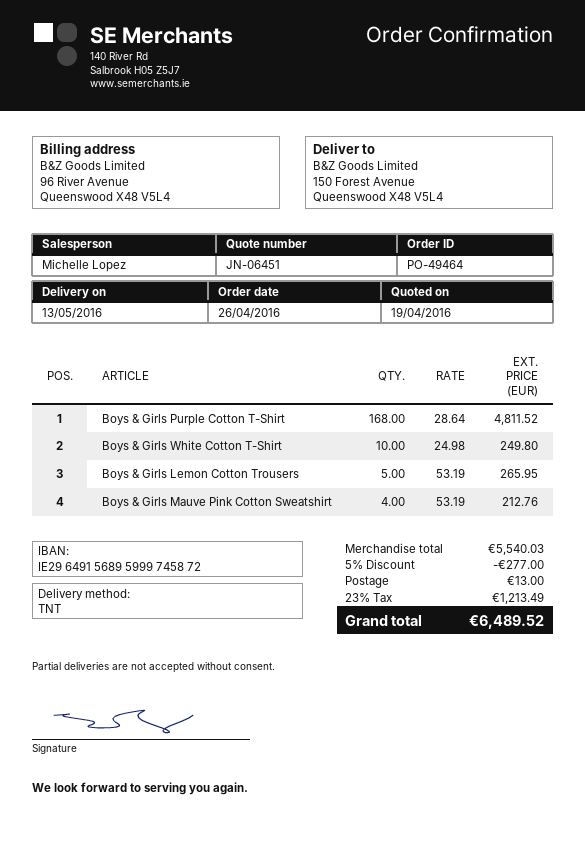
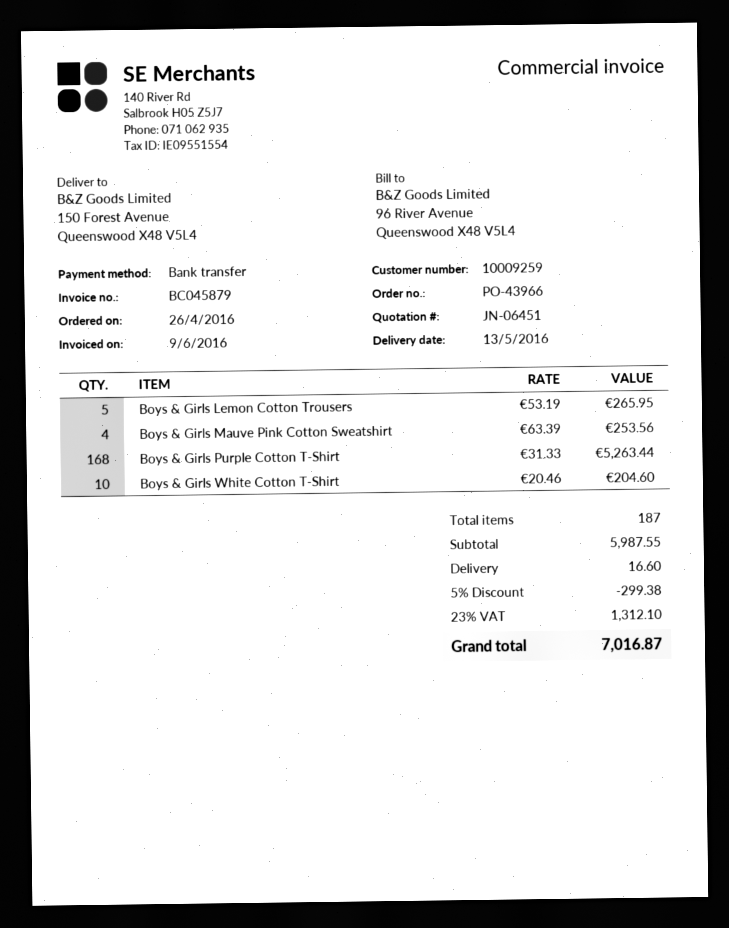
order number: PO-49464 -> PO-43966
Boys & Girls Purple Cotton T-Shirt: 168 x 28.64 = 4811.52 -> 168 x 31.33 = 5263.44
Boys & Girls White Cotton T-Shirt: 10 x 24.98 = 249.80 -> 10 x 20.46 = 204.60
Boys & Girls Mauve Pink Cotton Sweatshirt: 4 x 53.19 = 212.76 -> 4 x 63.39 = 253.56
subtotal: 5540.03 -> 5987.55
discount: 5% = 277.00 -> 5% = 299.38
shipping: 13.00 -> 16.60
tax: 23% = 1213.49 -> 23% = 1312.10
total: 6489.52 -> 7016.87

